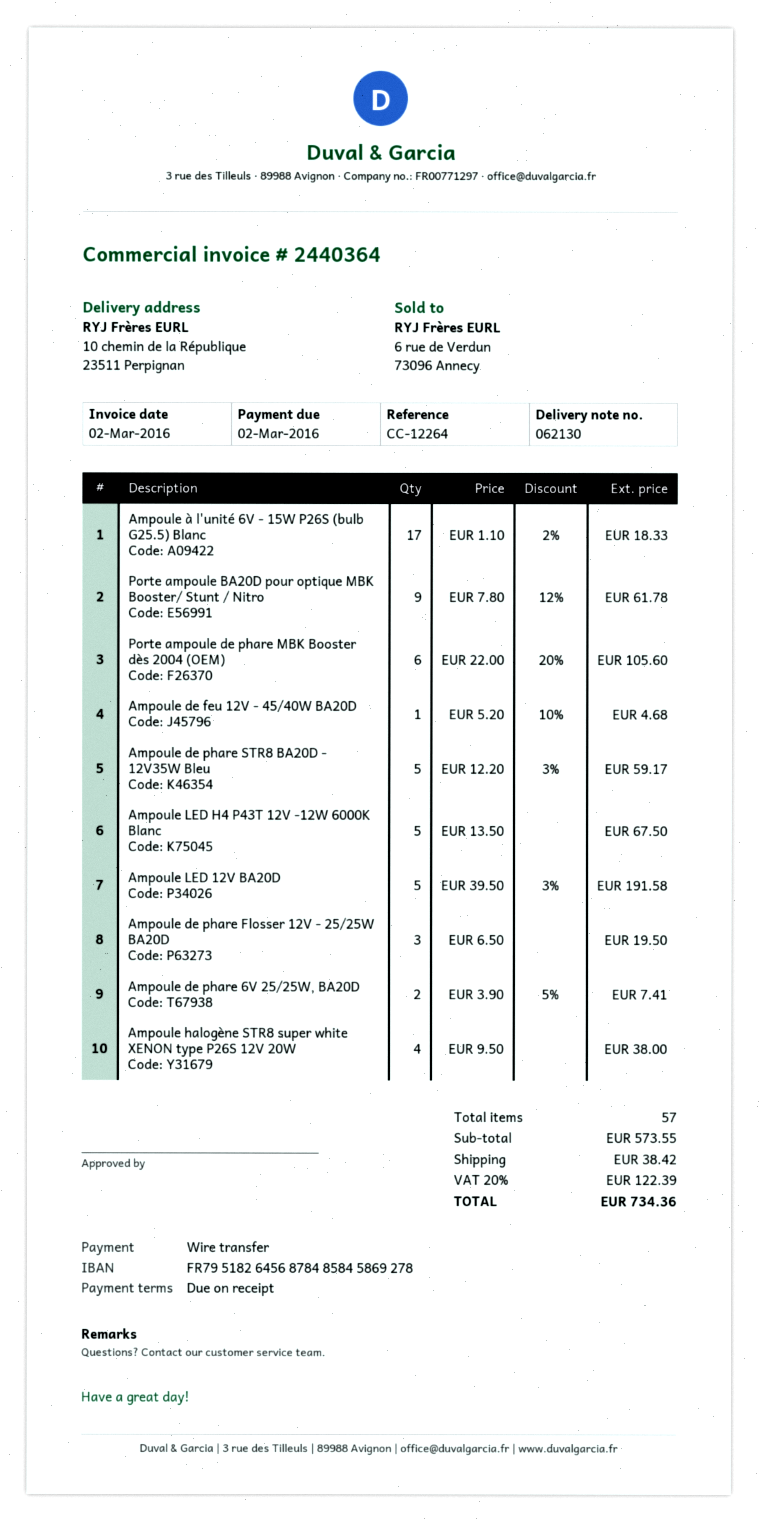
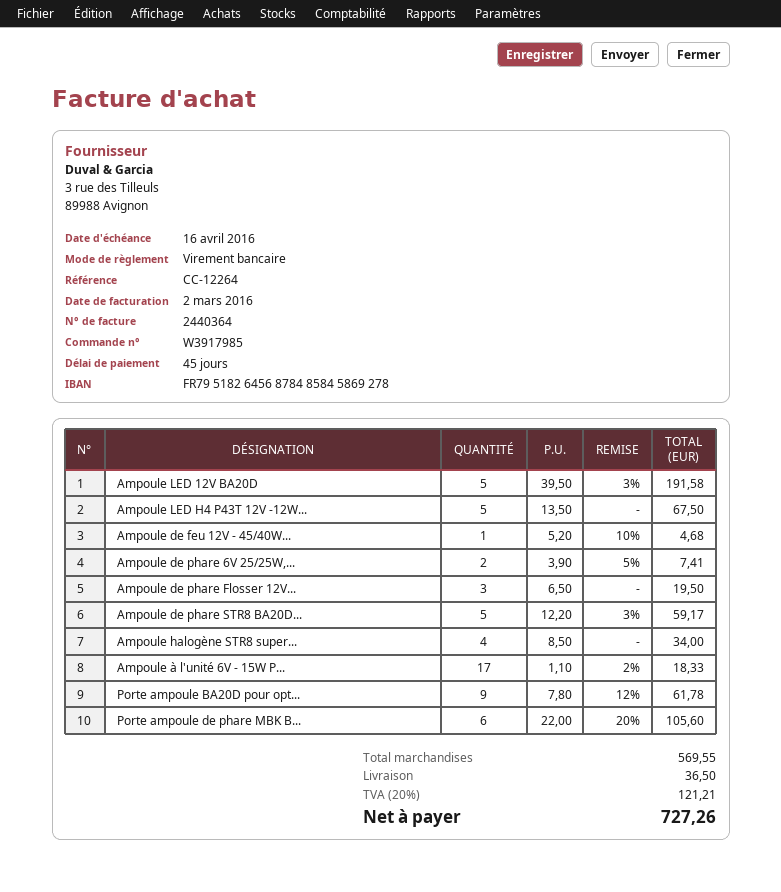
payment terms: on receipt -> 45 days
due date: 2016-03-02 -> 2016-04-16
Ampoule halogène STR8 super white XENON type P26S 12V 20W: 4 x 9.50 = 38.00 -> 4 x 8.50 = 34.00
subtotal: 573.55 -> 569.55
shipping: 38.42 -> 36.50
tax: 20% = 122.39 -> 20% = 121.21
total: 734.36 -> 727.26

